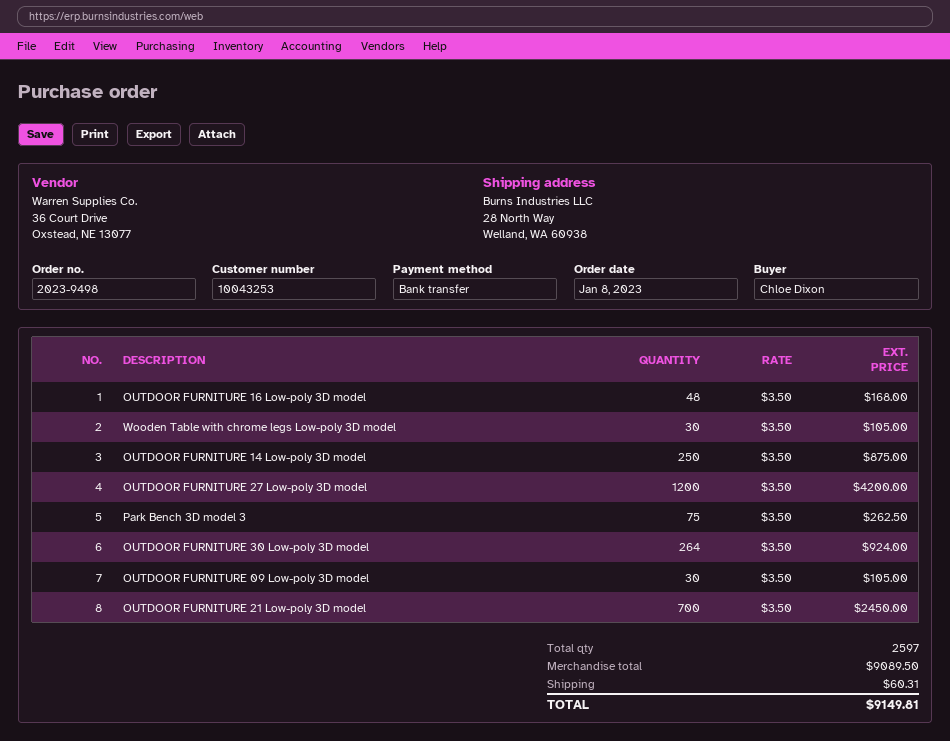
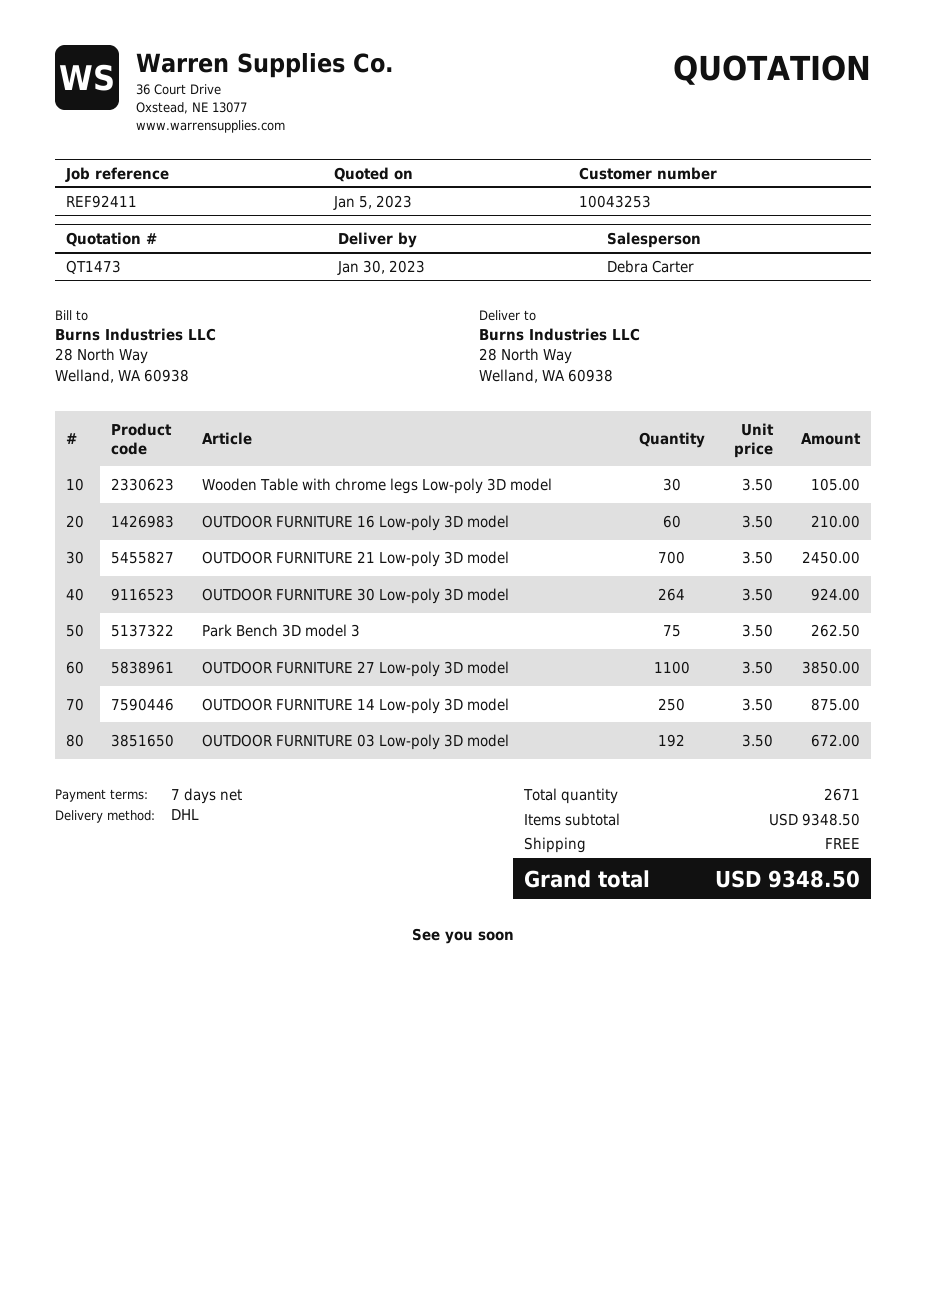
OUTDOOR FURNITURE 16 Low-poly 3D model: 48 x 3.50 = 168.00 -> 60 x 3.50 = 210.00
OUTDOOR FURNITURE 27 Low-poly 3D model: 1200 x 3.50 = 4200.00 -> 1100 x 3.50 = 3850.00
OUTDOOR FURNITURE 09 Low-poly 3D model: 30 x 3.50 = 105.00 -> none
OUTDOOR FURNITURE 03 Low-poly 3D model: none -> 192 x 3.50 = 672.00
total quantity: 2597 -> 2671
subtotal: 9089.50 -> 9348.50
shipping: 60.31 -> 0.00
total: 9149.81 -> 9348.50

